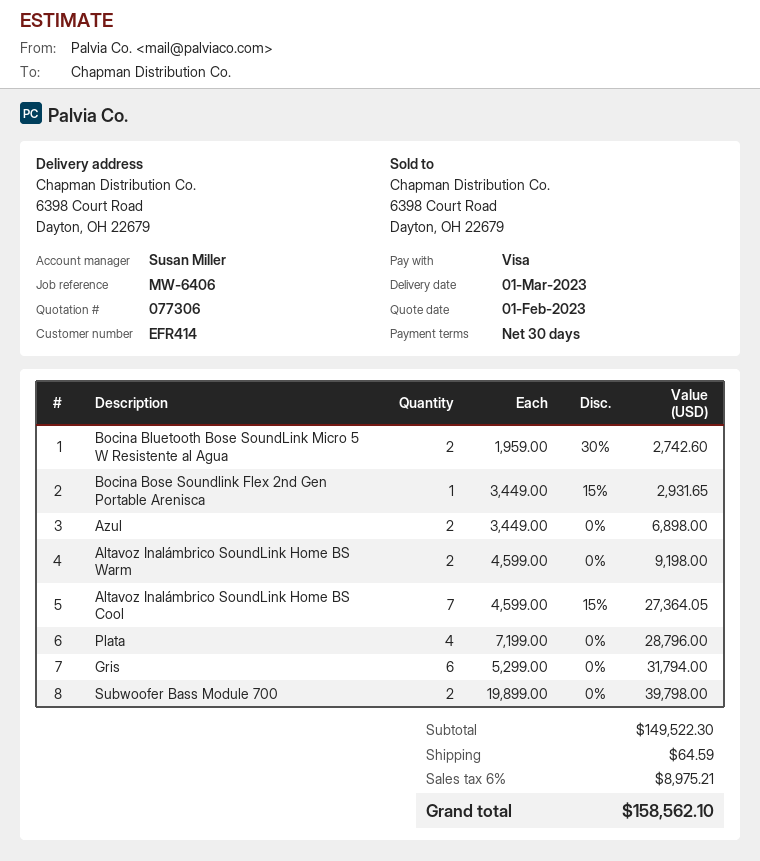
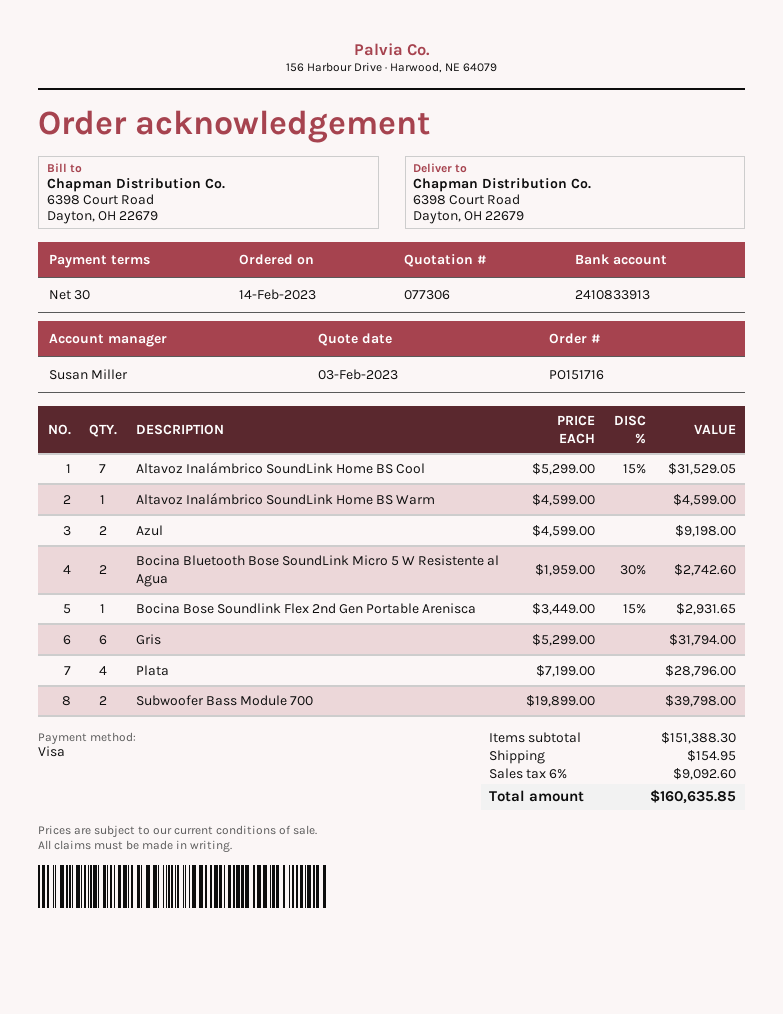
quote date: 2023-02-01 -> 2023-02-03
Azul: 2 x 3449.00 = 6898.00 -> 2 x 4599.00 = 9198.00
Altavoz Inalámbrico SoundLink Home BS Warm: 2 x 4599.00 = 9198.00 -> 1 x 4599.00 = 4599.00
Altavoz Inalámbrico SoundLink Home BS Cool: 7 x 4599.00 - 15% = 27364.05 -> 7 x 5299.00 - 15% = 31529.05
subtotal: 149522.30 -> 151388.30
shipping: 64.59 -> 154.95
tax: 6% = 8975.21 -> 6% = 9092.60
total: 158562.10 -> 160635.85

